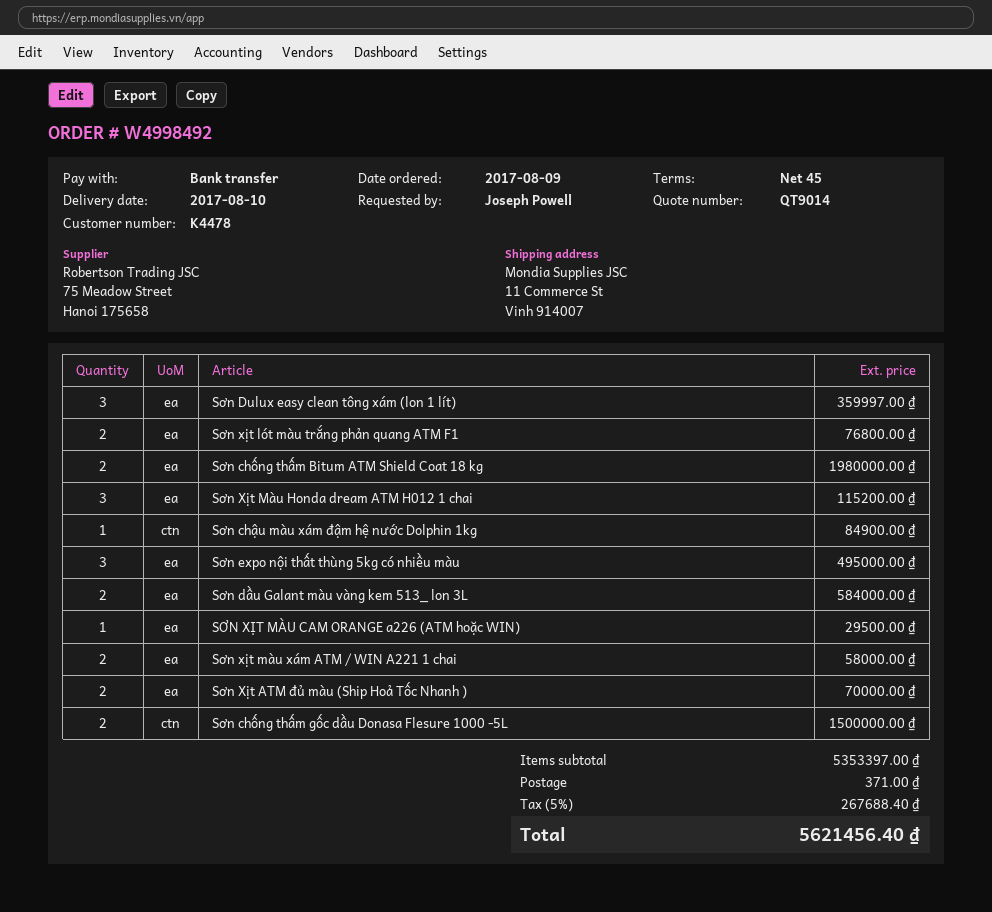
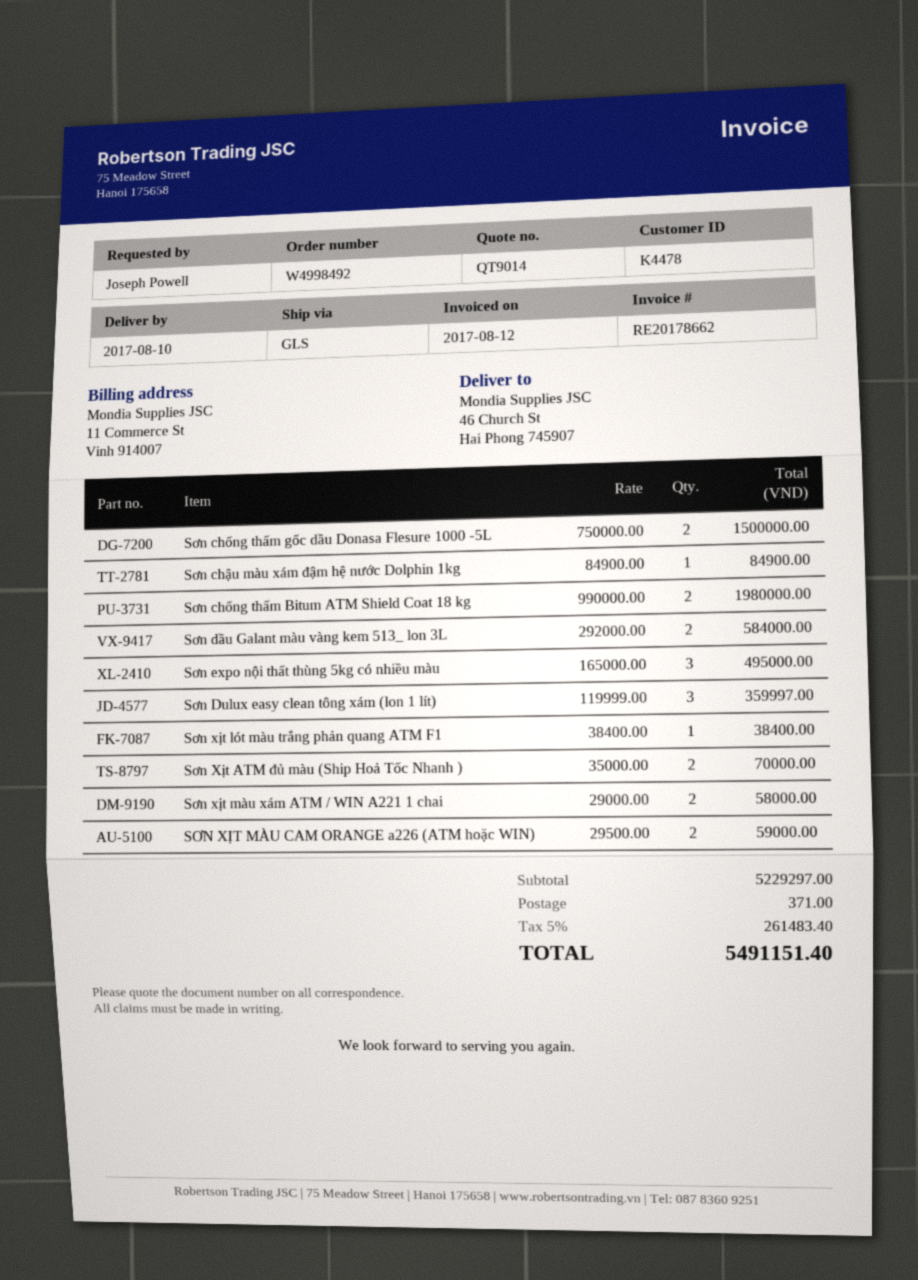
ship to: 11 Commerce St, Vinh 914007 -> 46 Church St, Hai Phong 745907
Sơn xịt lót màu trắng phản quang ATM F1: 2 for 76800.00 -> 1 for 38400.00
Sơn Xịt Màu Honda dream ATM H012 1 chai: 3 for 115200.00 -> none
SƠN XỊT MÀU CAM ORANGE a226 (ATM hoặc WIN): 1 for 29500.00 -> 2 for 59000.00
subtotal: 5353397.00 -> 5229297.00
tax: 5% = 267688.40 -> 5% = 261483.40
total: 5621456.40 -> 5491151.40

